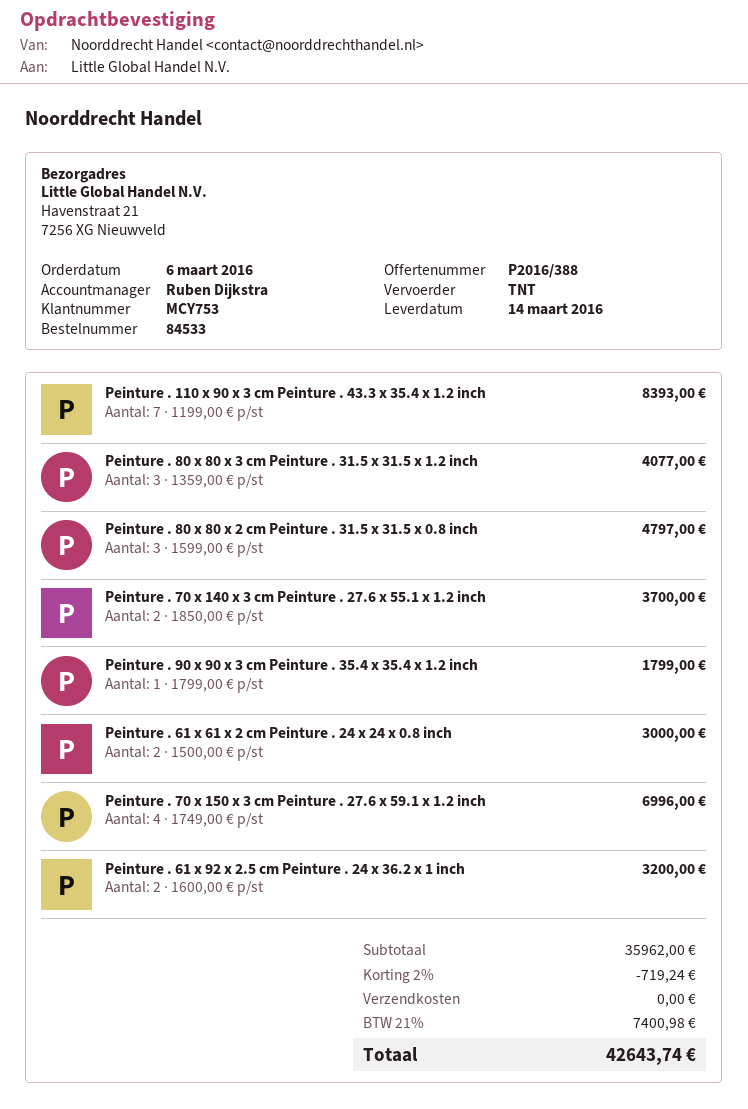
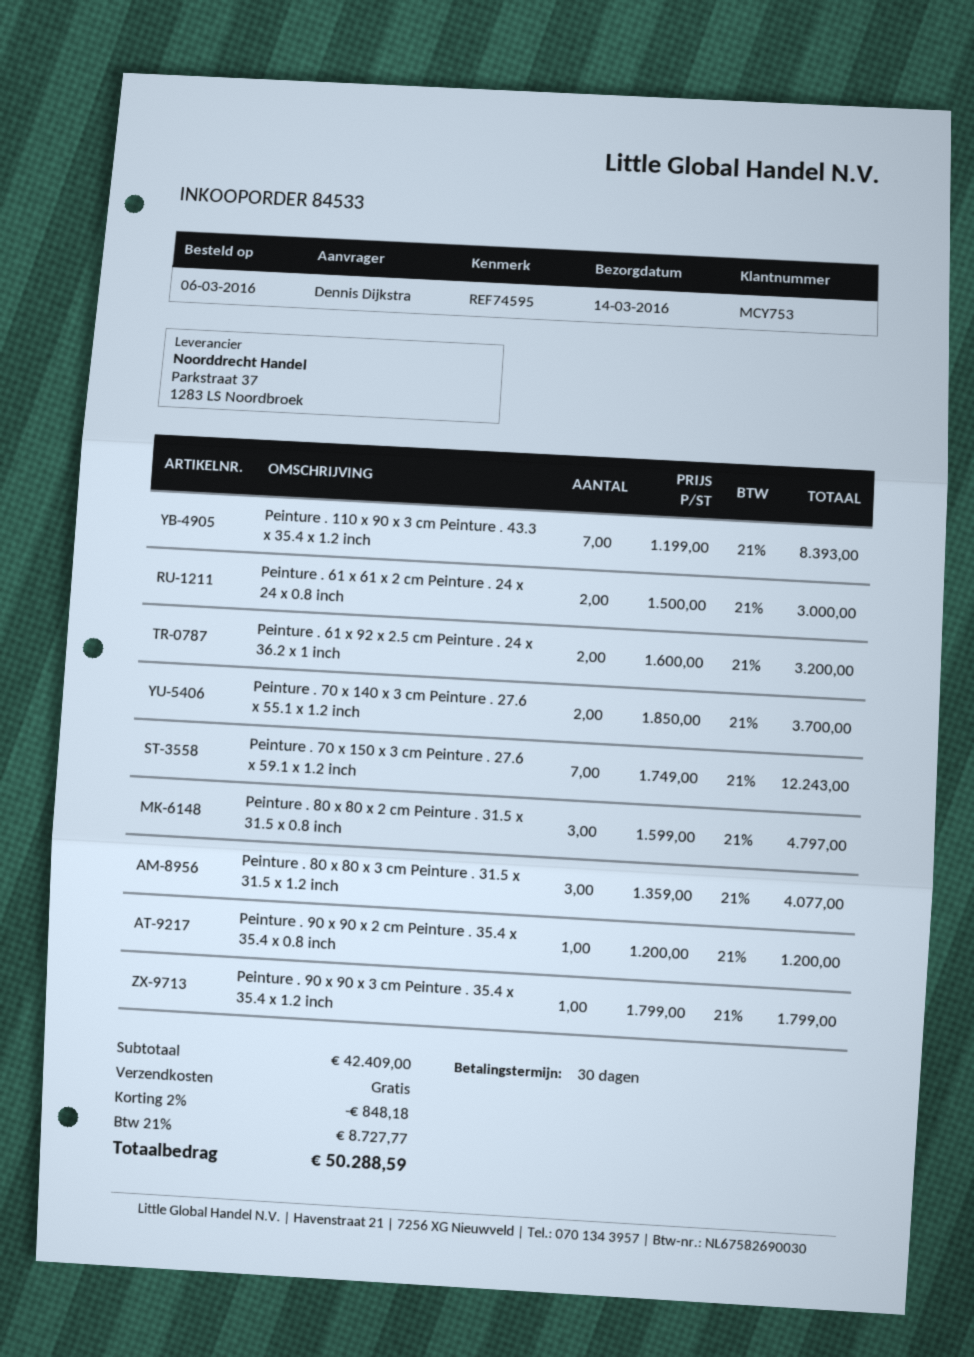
Peinture . 70 x 150 x 3 cm Peinture . 27.6 x 59.1 x 1.2 inch: 4 x 1749.00 = 6996.00 -> 7 x 1749.00 = 12243.00
Peinture . 90 x 90 x 2 cm Peinture . 35.4 x 35.4 x 0.8 inch: none -> 1 x 1200.00 = 1200.00
subtotal: 35962.00 -> 42409.00
discount: 2% = 719.24 -> 2% = 848.18
tax: 21% = 7400.98 -> 21% = 8727.77
total: 42643.74 -> 50288.59

